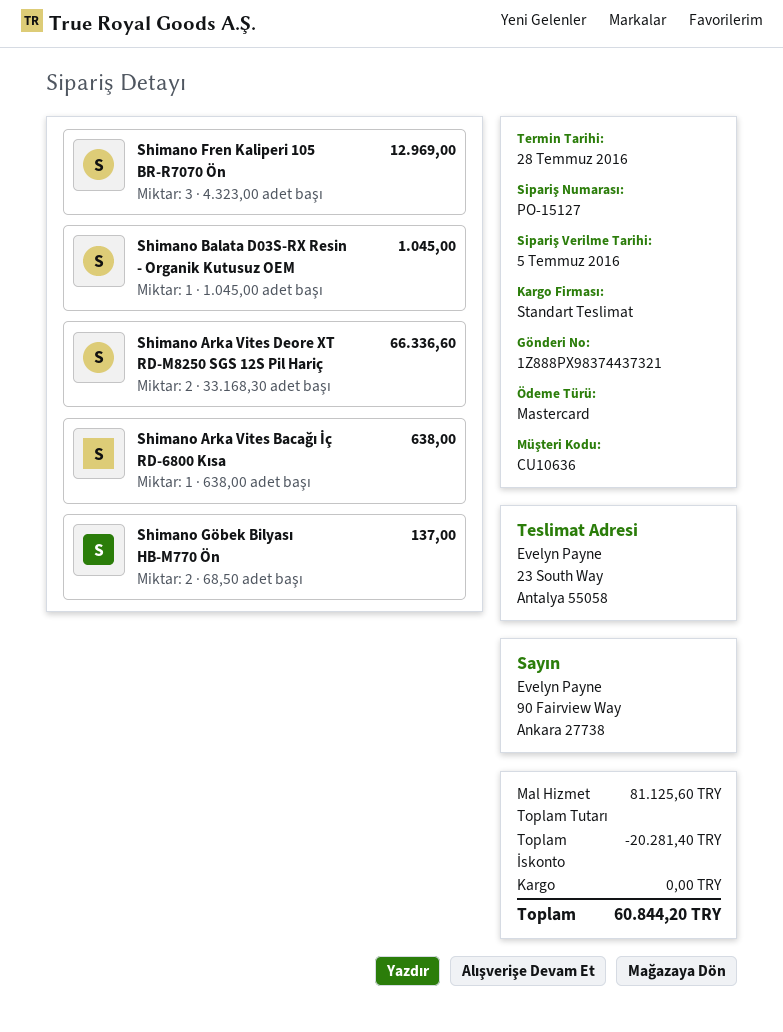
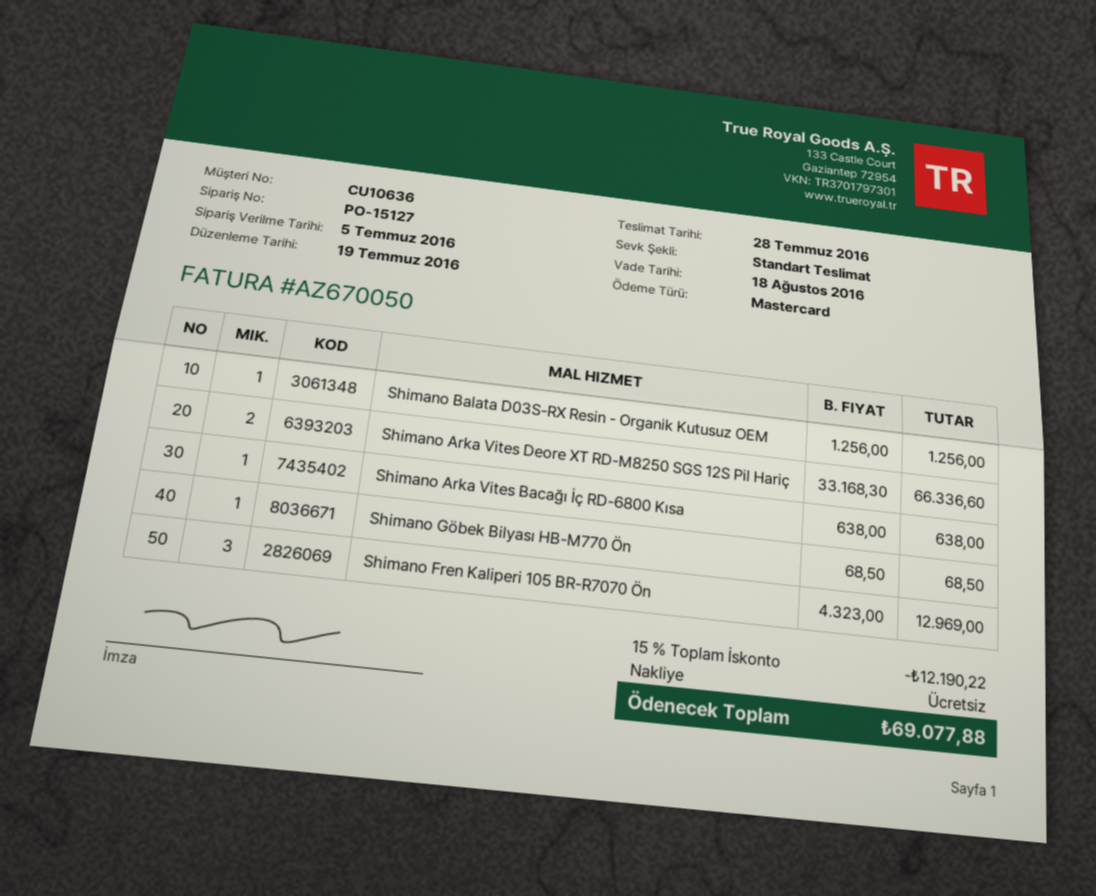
Shimano Balata D03S-RX Resin - Organik Kutusuz OEM: 1 x 1045.00 = 1045.00 -> 1 x 1256.00 = 1256.00
Shimano Göbek Bilyası HB-M770 Ön: 2 x 68.50 = 137.00 -> 1 x 68.50 = 68.50
discount: 20281.40 -> 12190.22
total: 60844.20 -> 69077.88

